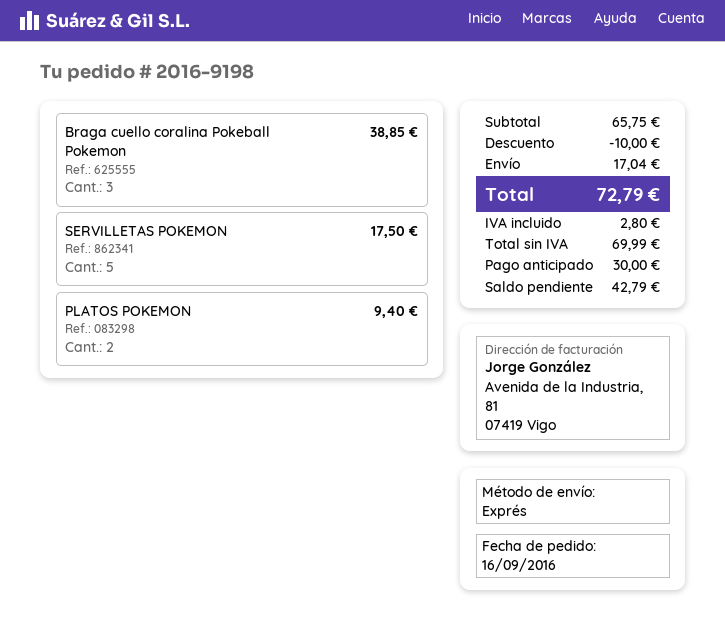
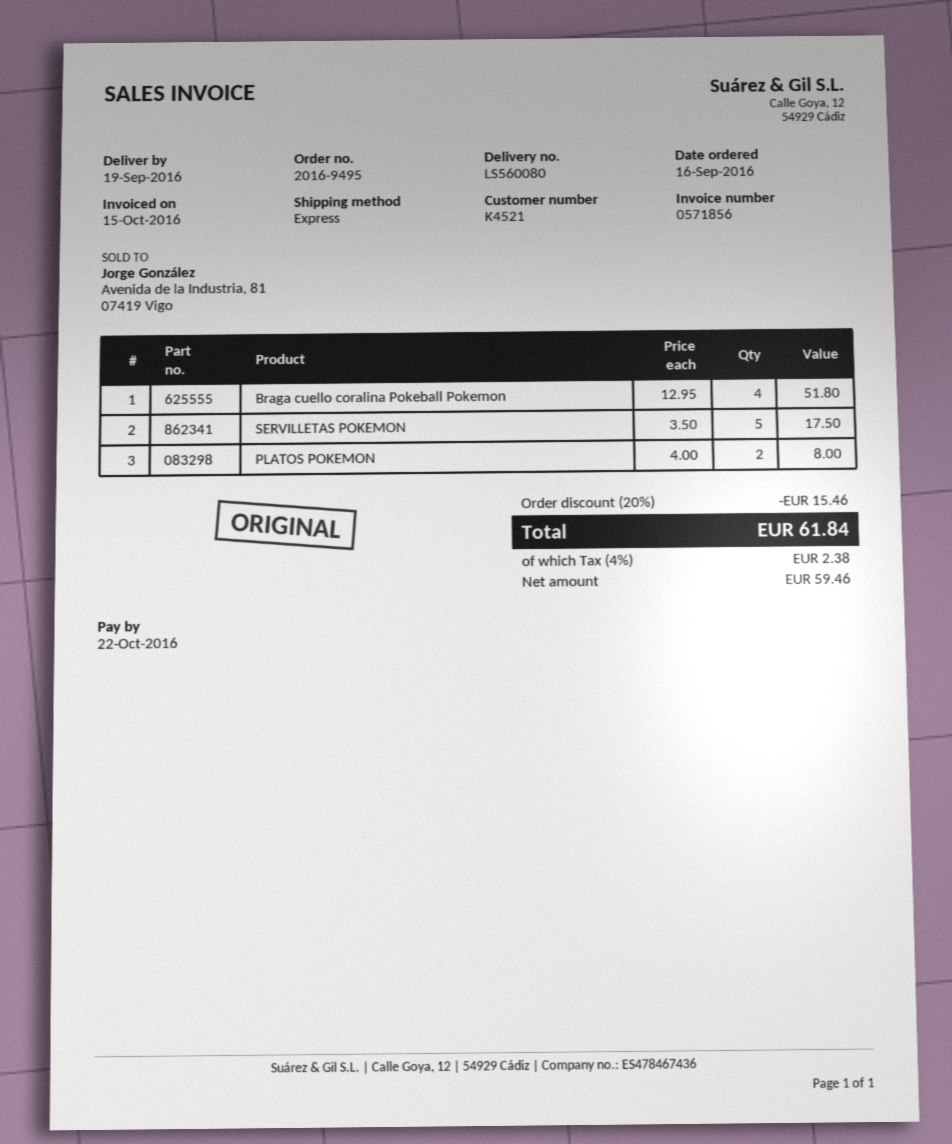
order number: 2016-9198 -> 2016-9495
Braga cuello coralina Pokeball Pokemon: 3 for 38.85 -> 4 for 51.80
PLATOS POKEMON: 2 for 9.40 -> 2 for 8.00
discount: 10.00 -> 15.46
shipping: 17.04 -> none
net: 69.99 -> 59.46
tax: 2.80 -> 2.38
total: 72.79 -> 61.84

